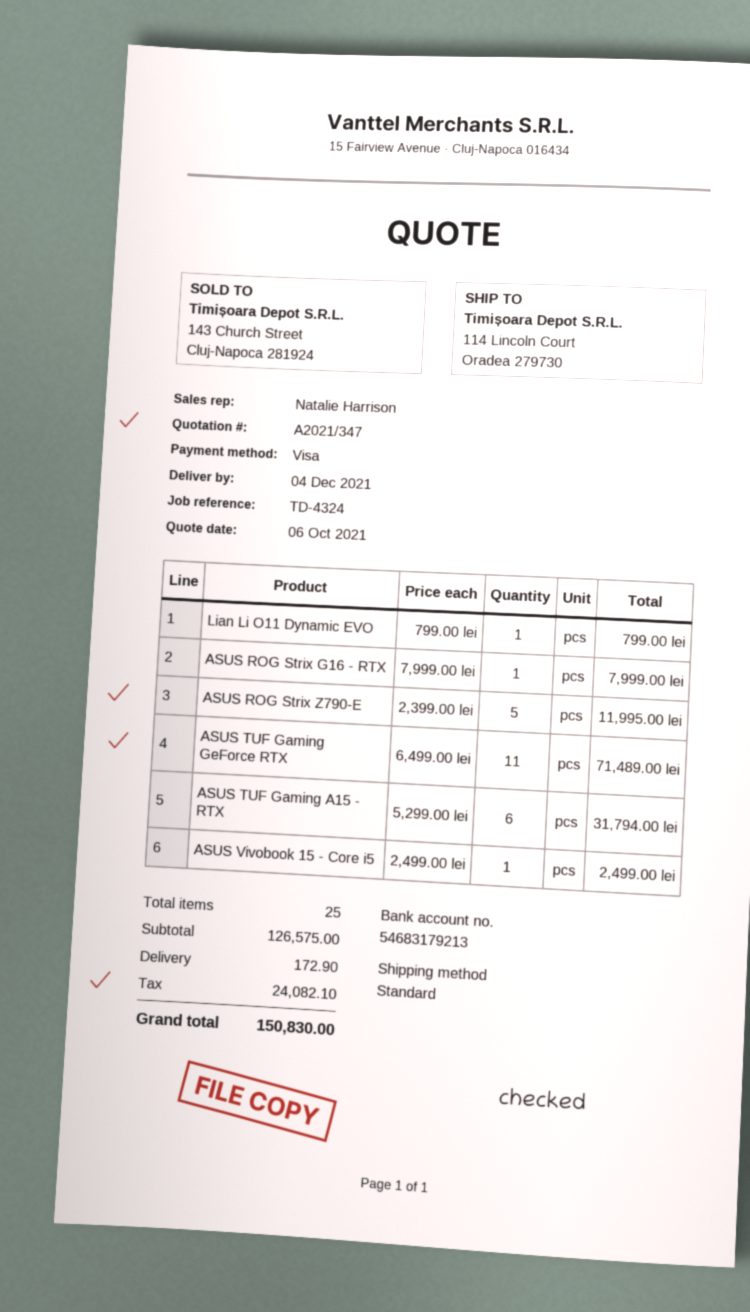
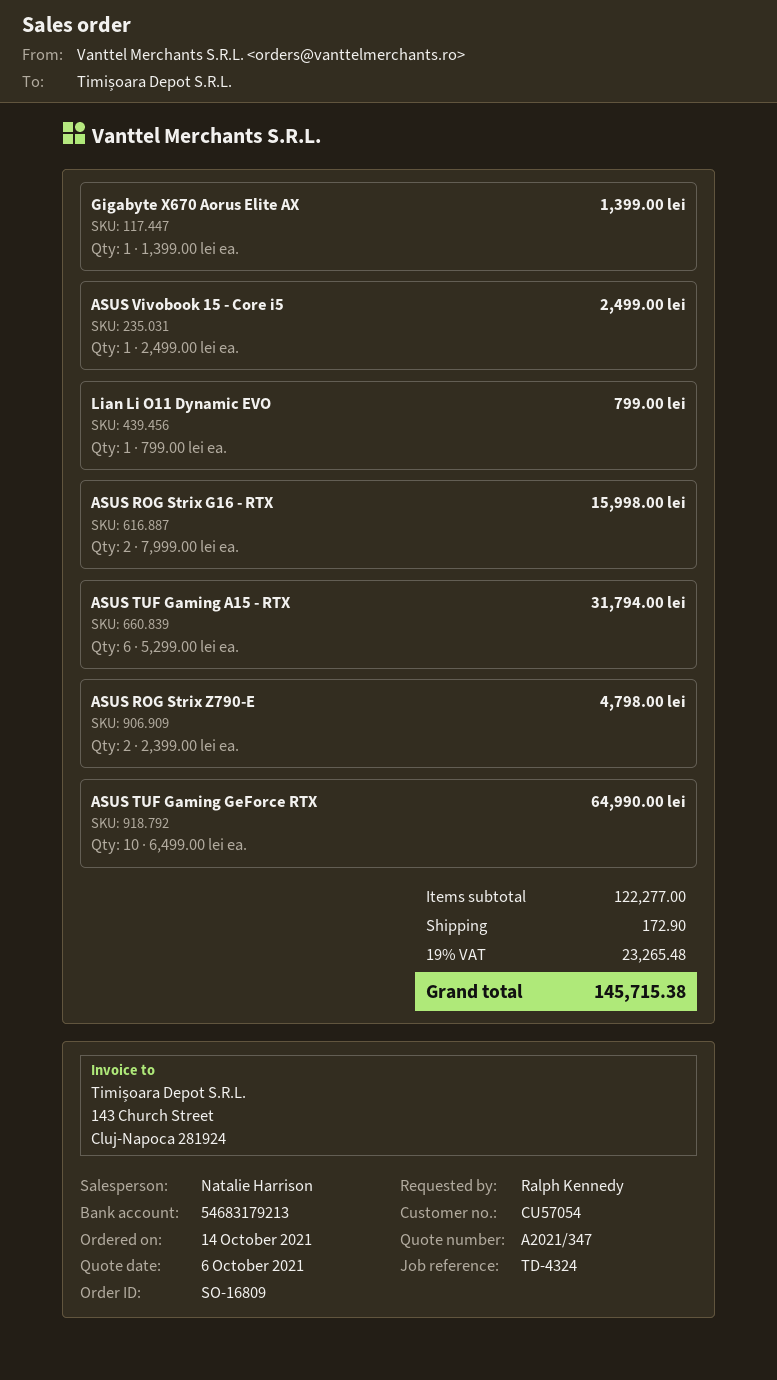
ASUS ROG Strix G16 - RTX: 1 x 7999.00 = 7999.00 -> 2 x 7999.00 = 15998.00
ASUS ROG Strix Z790-E: 5 x 2399.00 = 11995.00 -> 2 x 2399.00 = 4798.00
ASUS TUF Gaming GeForce RTX: 11 x 6499.00 = 71489.00 -> 10 x 6499.00 = 64990.00
Gigabyte X670 Aorus Elite AX: none -> 1 x 1399.00 = 1399.00
subtotal: 126575.00 -> 122277.00
tax: 24082.10 -> 23265.48
total: 150830.00 -> 145715.38

